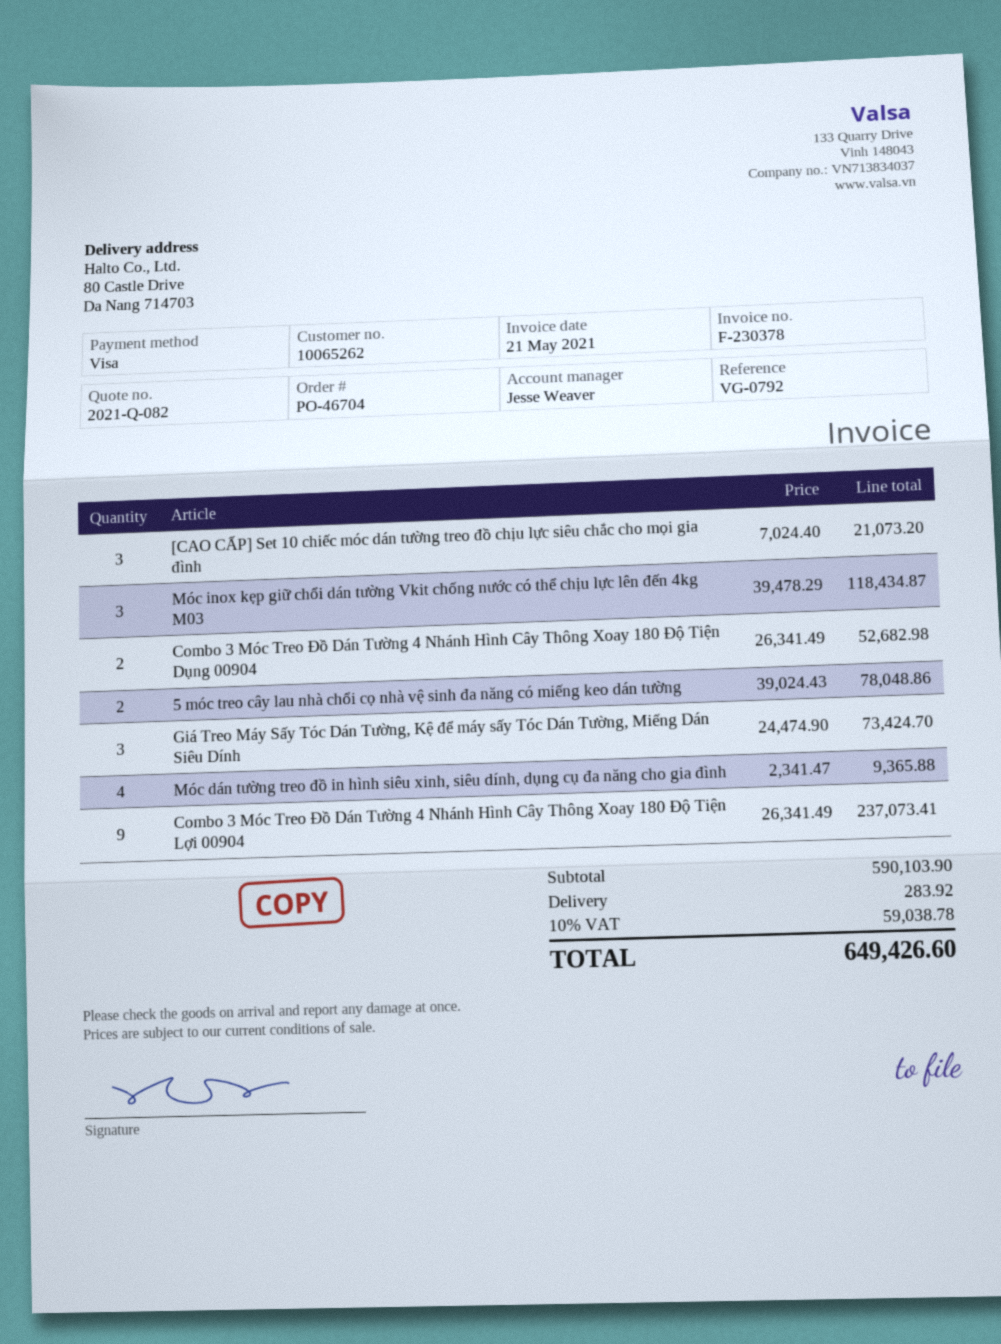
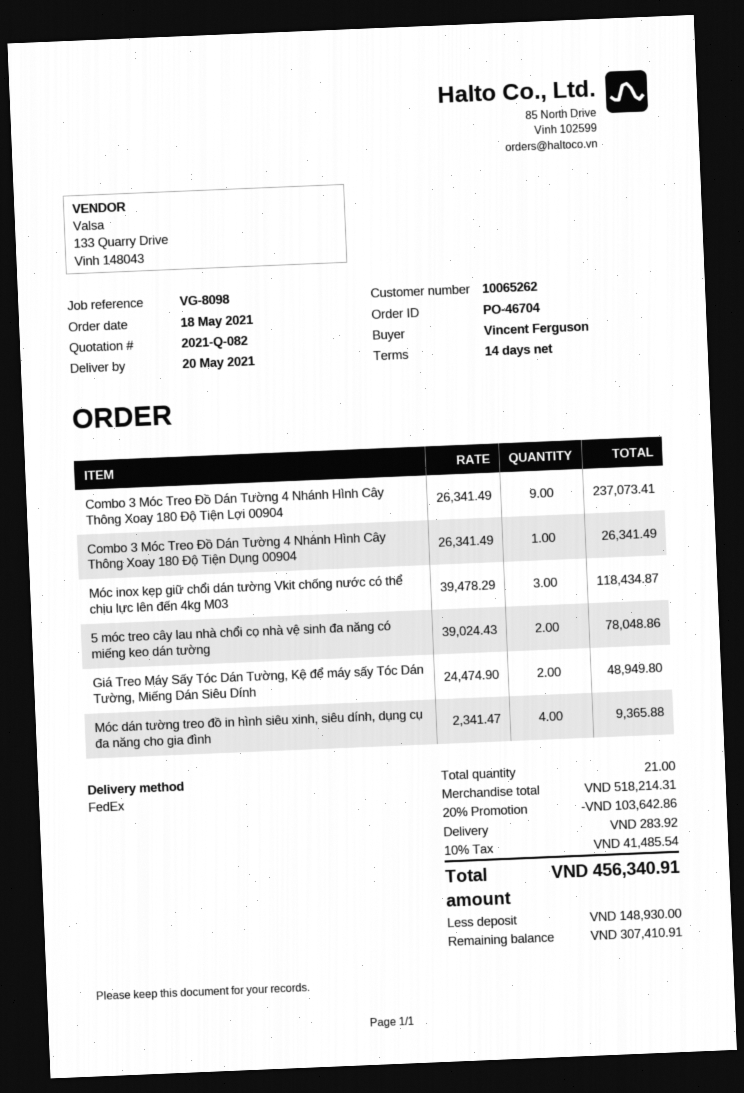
reference: VG-0792 -> VG-8098
[CAO CẤP] Set 10 chiếc móc dán tường treo đồ chịu lực siêu chắc cho mọi gia đình: 3 x 7024.40 = 21073.20 -> none
Combo 3 Móc Treo Đồ Dán Tường 4 Nhánh Hình Cây Thông Xoay 180 Độ Tiện Dụng 00904: 2 x 26341.49 = 52682.98 -> 1 x 26341.49 = 26341.49
Giá Treo Máy Sấy Tóc Dán Tường, Kệ để máy sấy Tóc Dán Tường, Miếng Dán Siêu Dính: 3 x 24474.90 = 73424.70 -> 2 x 24474.90 = 48949.80
subtotal: 590103.90 -> 518214.31
discount: none -> 20% = 103642.86
tax: 10% = 59038.78 -> 10% = 41485.54
total: 649426.60 -> 456340.91

